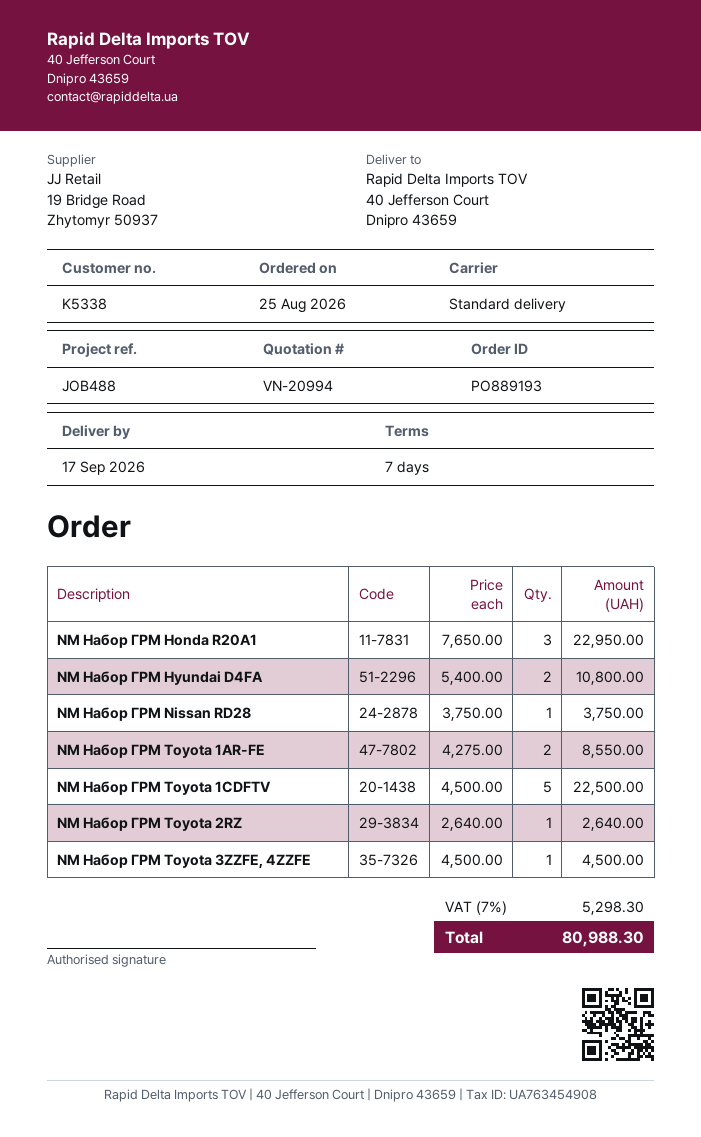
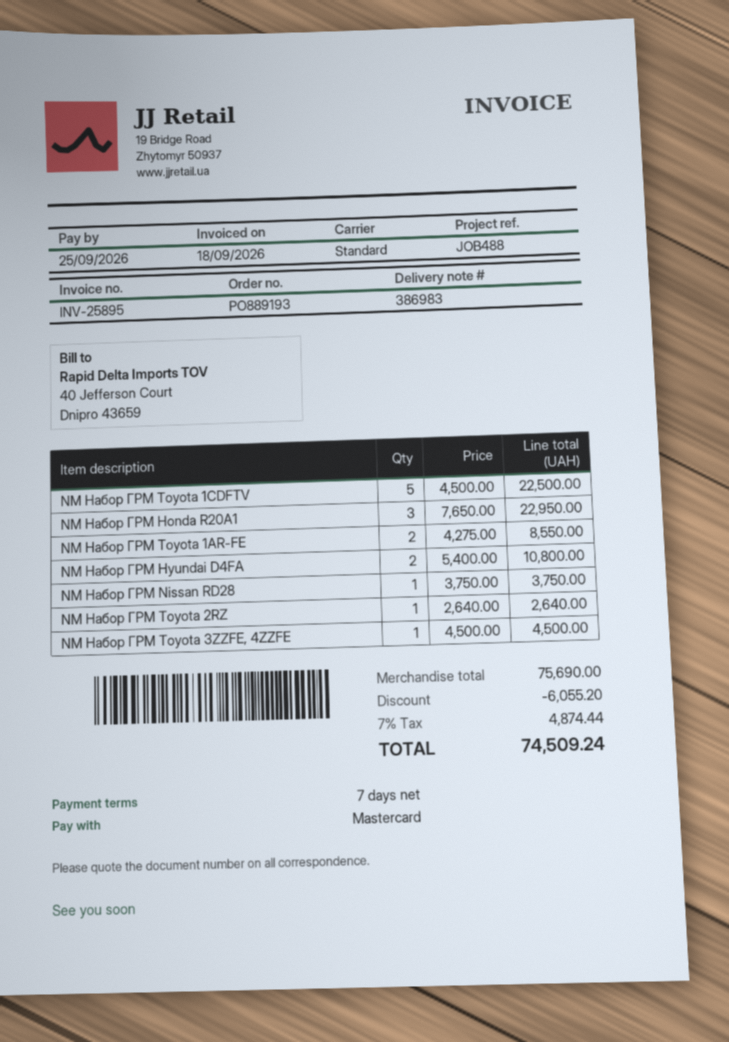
discount: none -> 6055.20
tax: 7% = 5298.30 -> 7% = 4874.44
total: 80988.30 -> 74509.24

